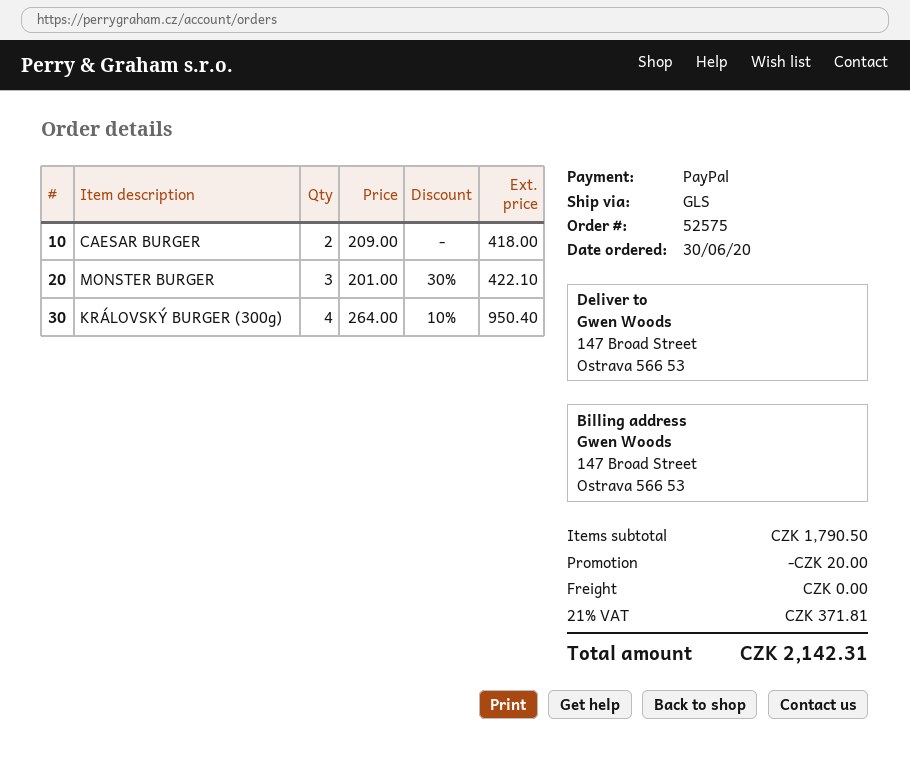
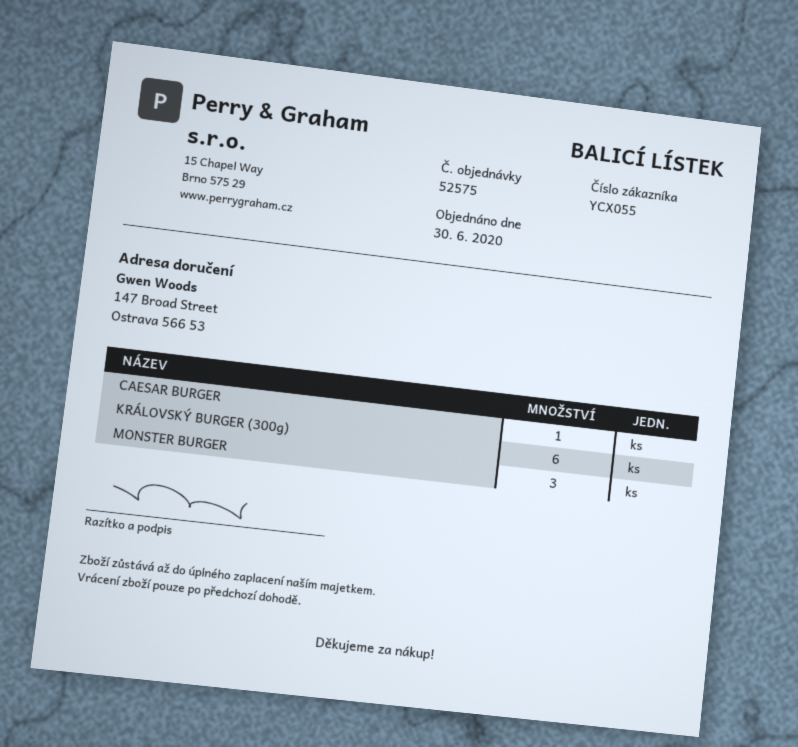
CAESAR BURGER: 2 -> 1
KRÁLOVSKÝ BURGER (300g): 4 -> 6

